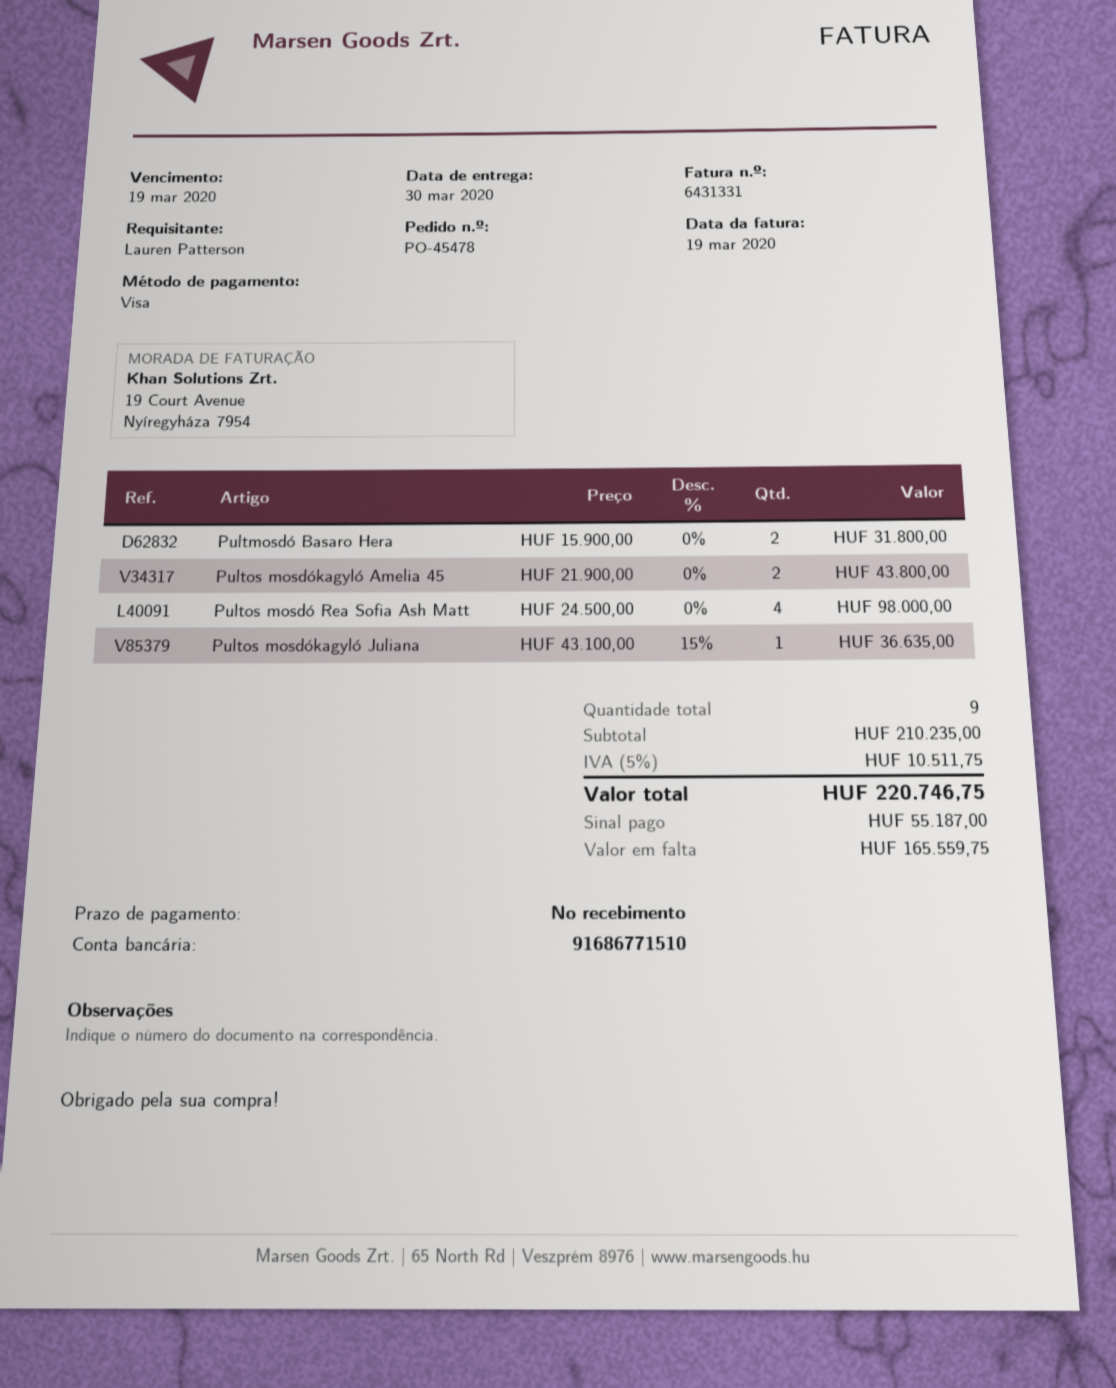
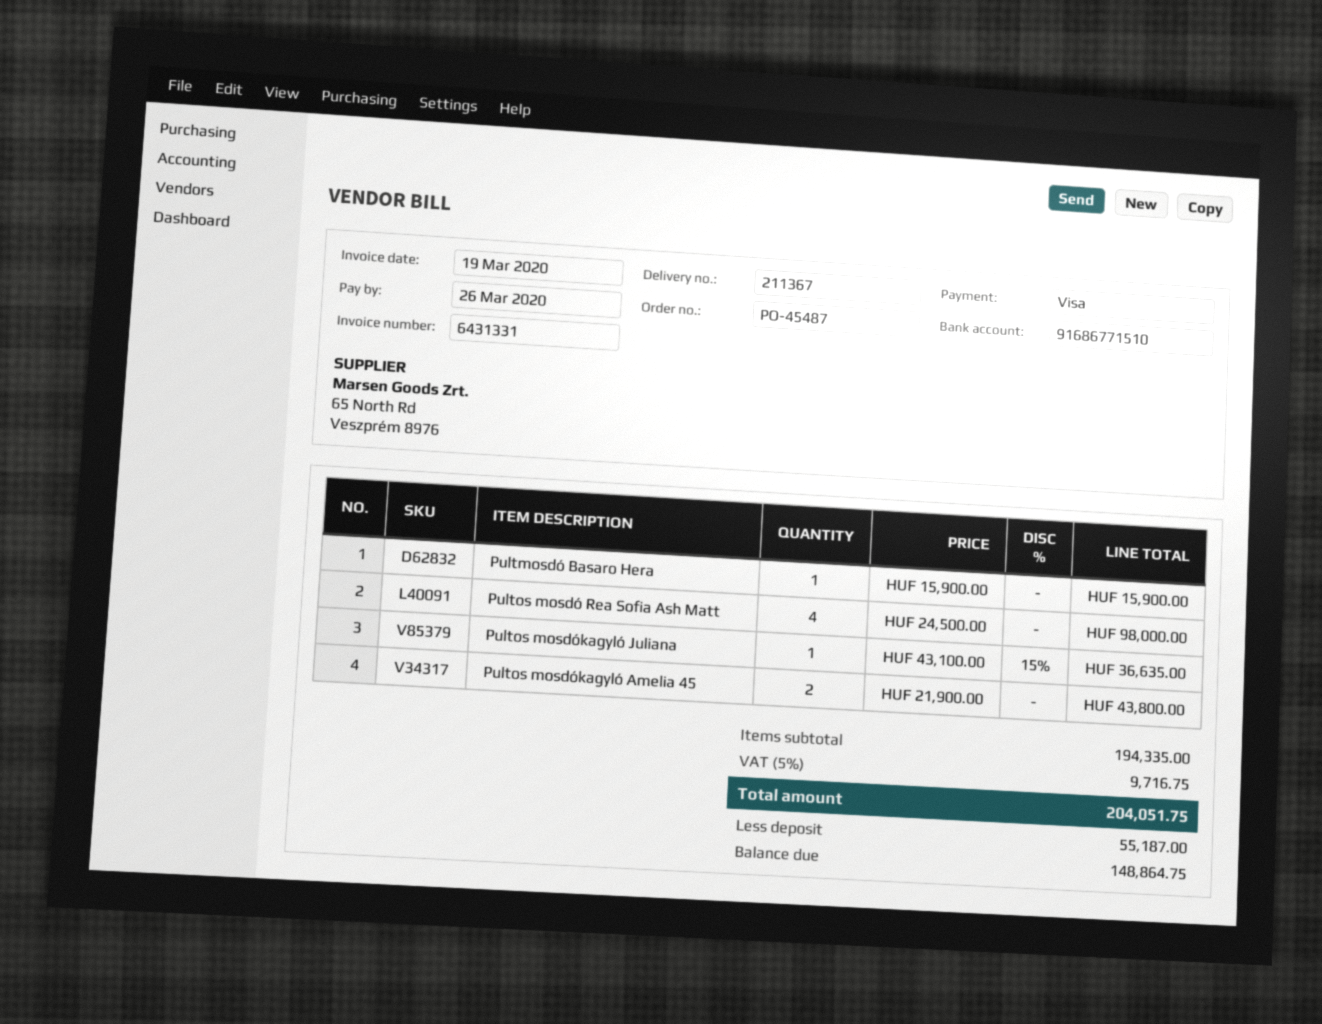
order number: PO-45478 -> PO-45487
due date: 2020-03-19 -> 2020-03-26
Pultmosdó Basaro Hera: 2 x 15900.00 = 31800.00 -> 1 x 15900.00 = 15900.00
subtotal: 210235.00 -> 194335.00
tax: 5% = 10511.75 -> 5% = 9716.75
total: 220746.75 -> 204051.75
balance: 165559.75 -> 148864.75

